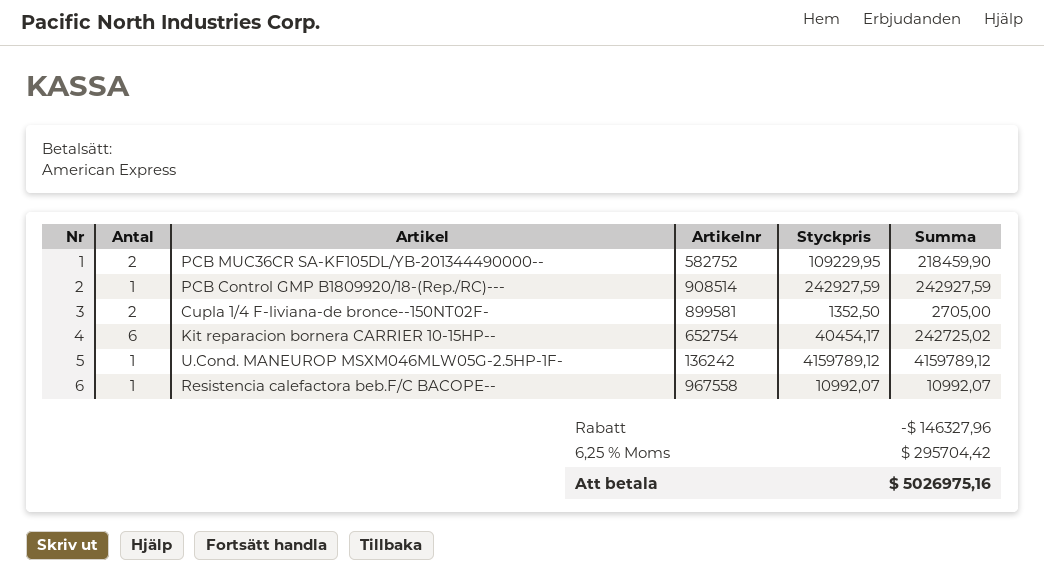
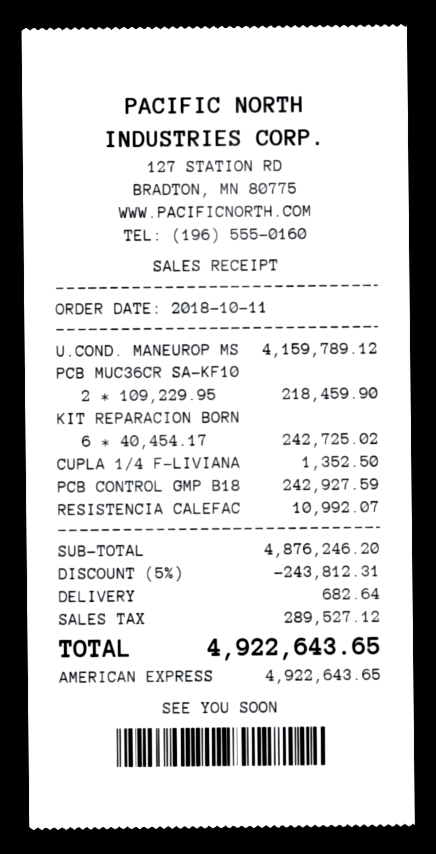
Cupla 1/4 F-liviana-de bronce--150NT02F-: 2 x 1352.50 = 2705.00 -> 1 x 1352.50 = 1352.50
discount: 146327.96 -> 243812.31
shipping: none -> 682.64
tax: 295704.42 -> 289527.12
total: 5026975.16 -> 4922643.65

